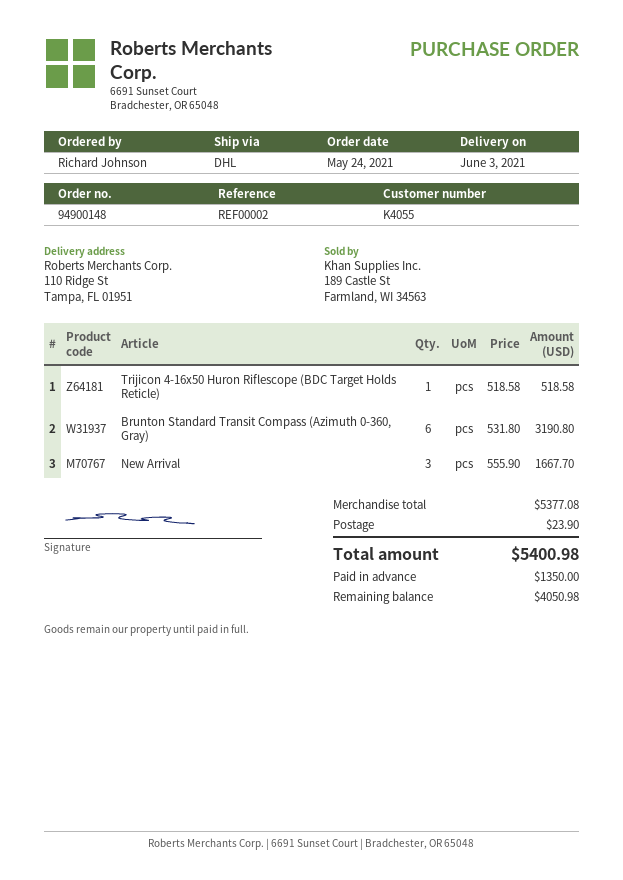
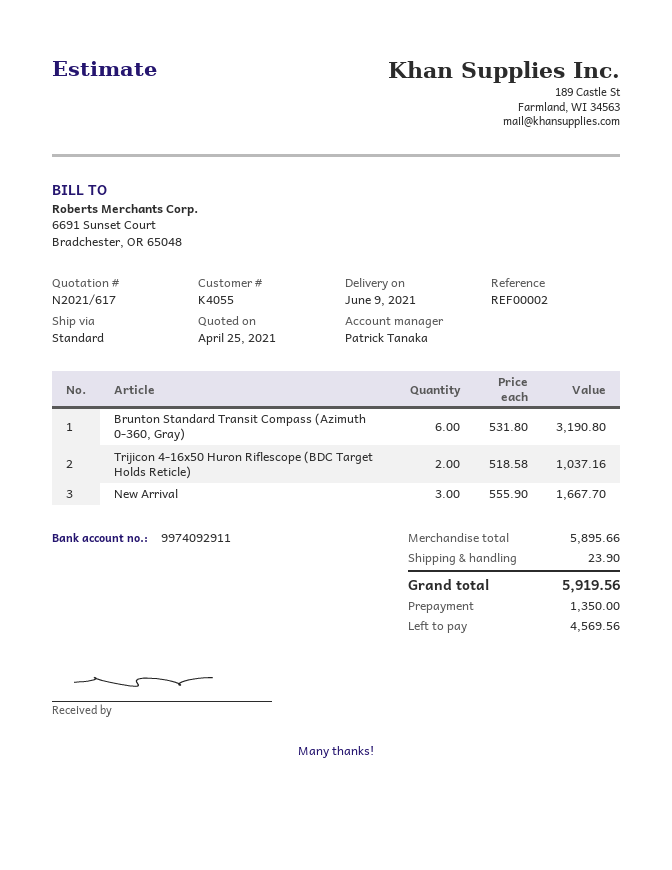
delivery date: 2021-06-03 -> 2021-06-09
shipping method: DHL -> standard
Trijicon 4-16x50 Huron Riflescope (BDC Target Holds Reticle): 1 x 518.58 = 518.58 -> 2 x 518.58 = 1037.16
subtotal: 5377.08 -> 5895.66
total: 5400.98 -> 5919.56
balance: 4050.98 -> 4569.56

